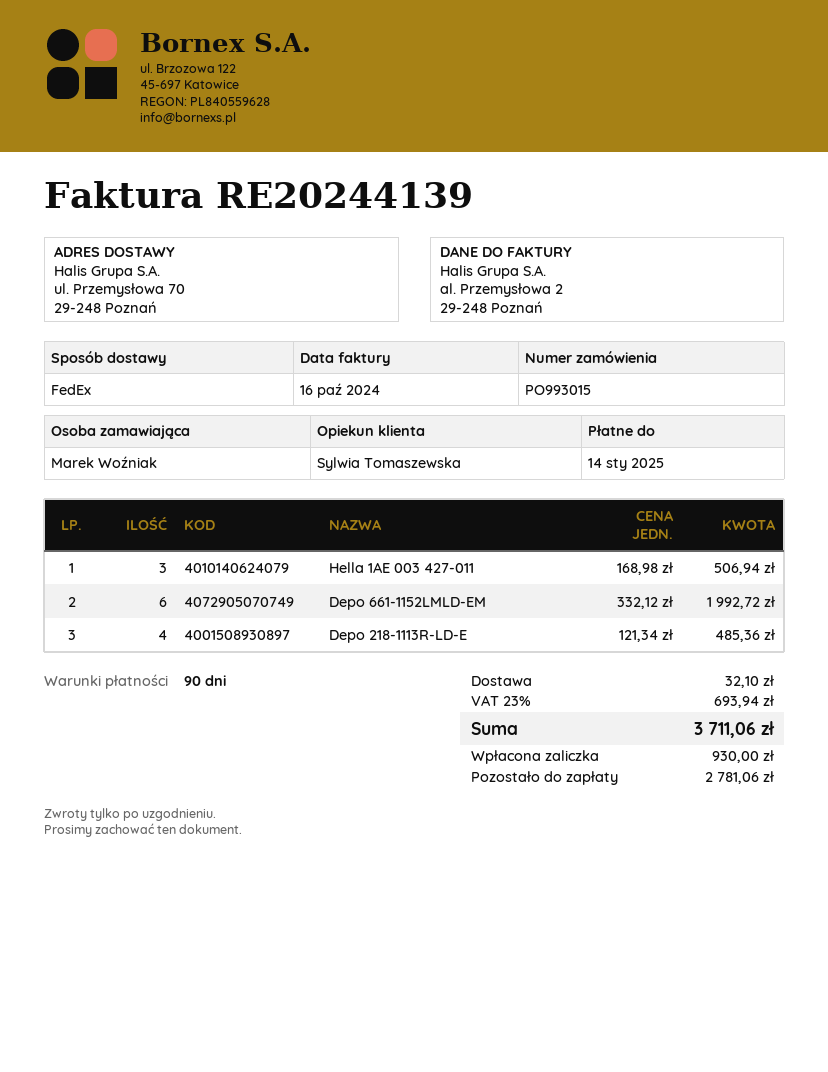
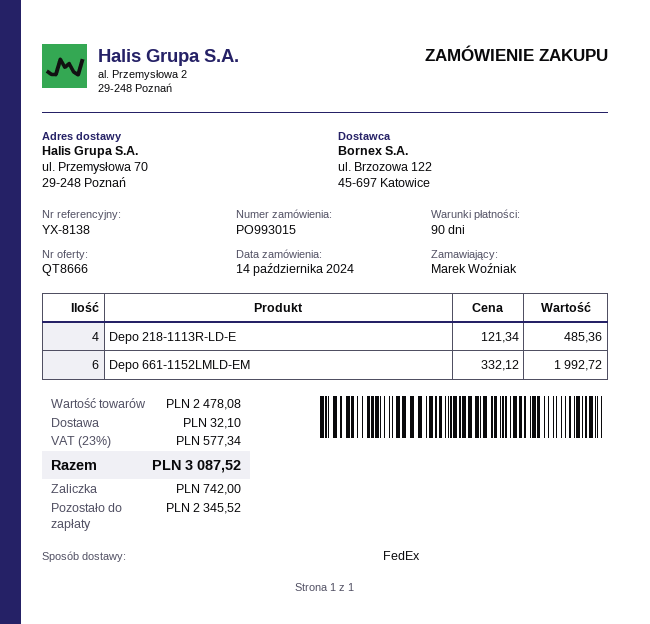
Hella 1AE 003 427-011: 3 x 168.98 = 506.94 -> none
tax: 23% = 693.94 -> 23% = 577.34
total: 3711.06 -> 3087.52
deposit: 930.00 -> 742.00
balance: 2781.06 -> 2345.52

